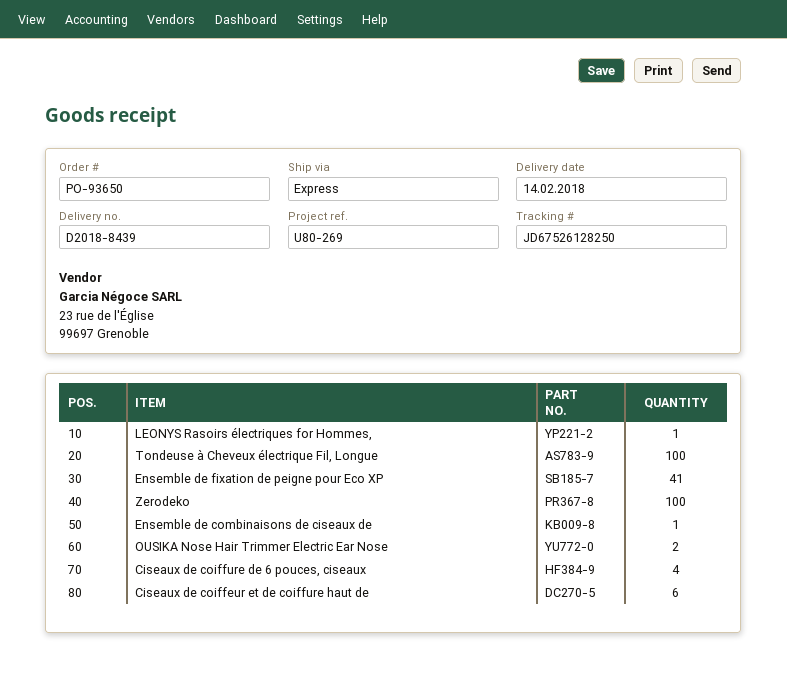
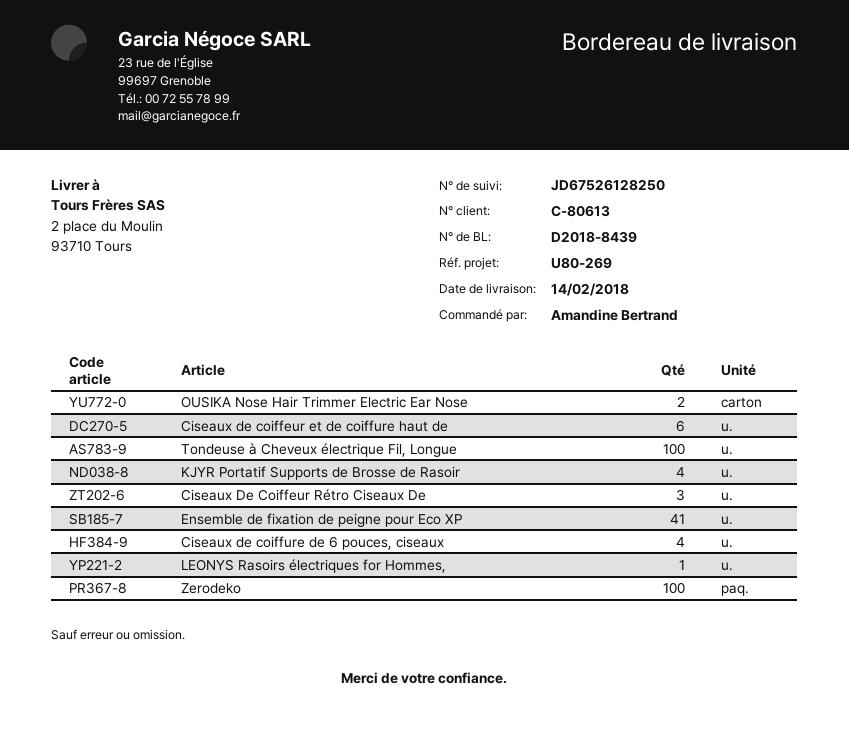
Ensemble de combinaisons de ciseaux de: 1 -> none
KJYR Portatif Supports de Brosse de Rasoir: none -> 4
Ciseaux De Coiffeur Rétro Ciseaux De: none -> 3

